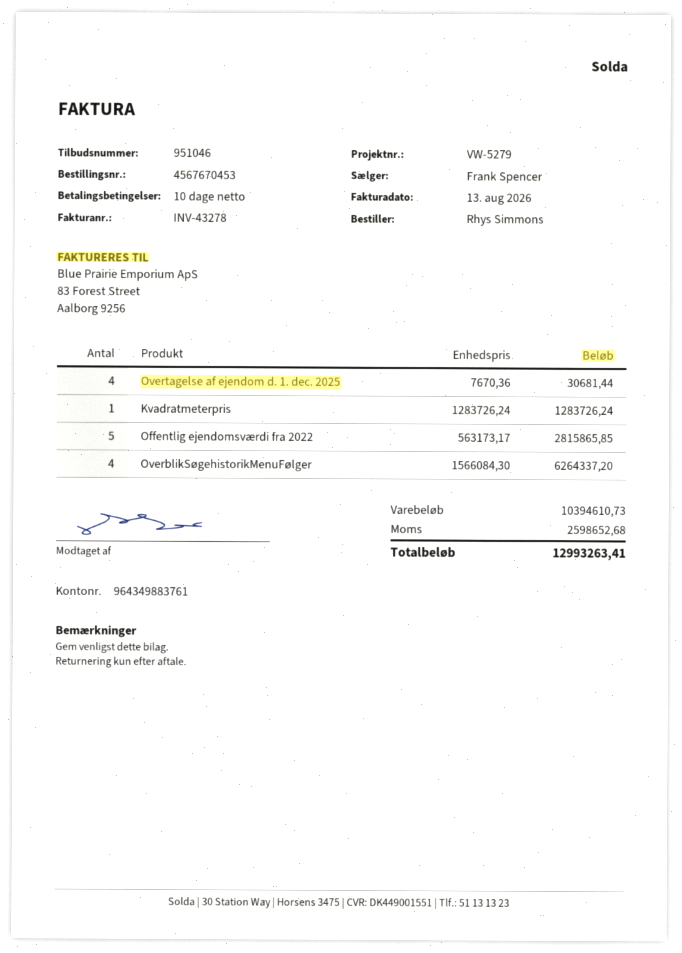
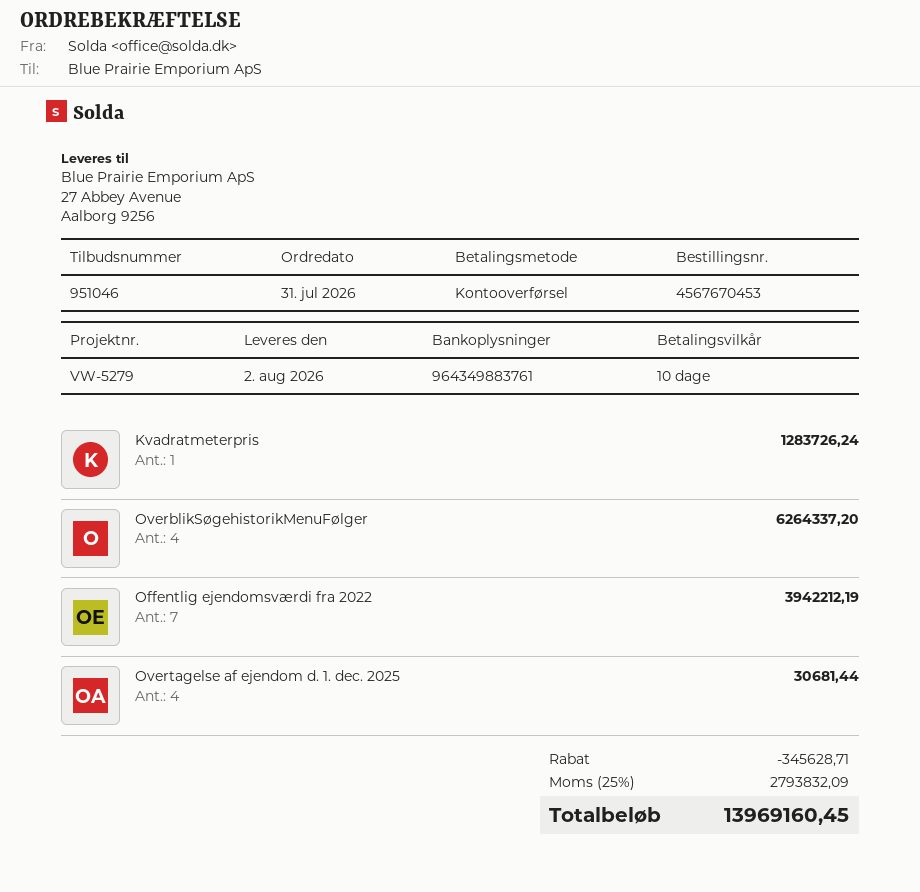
Offentlig ejendomsværdi fra 2022: 5 for 2815865.85 -> 7 for 3942212.19
discount: none -> 345628.71
tax: 2598652.68 -> 2793832.09
total: 12993263.41 -> 13969160.45

